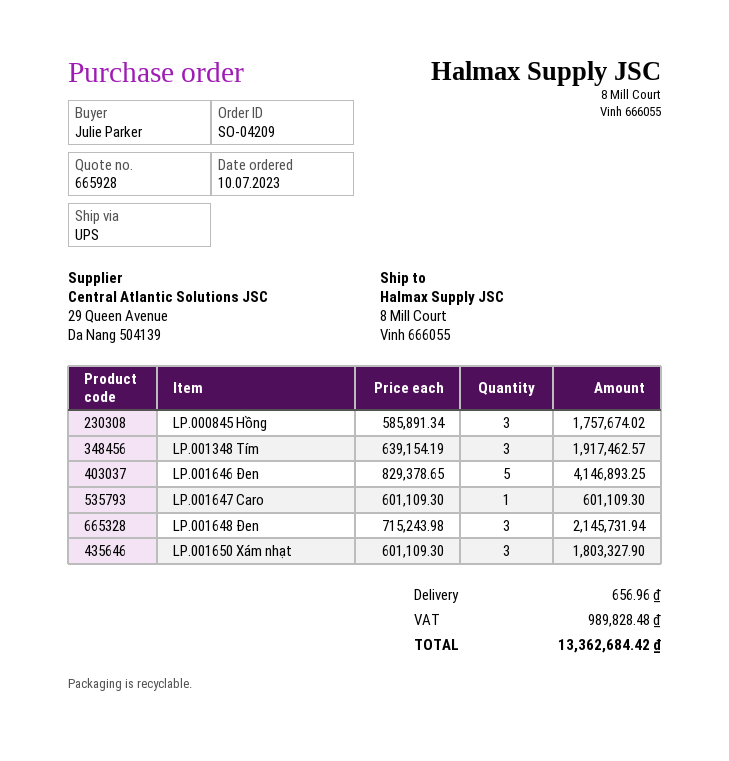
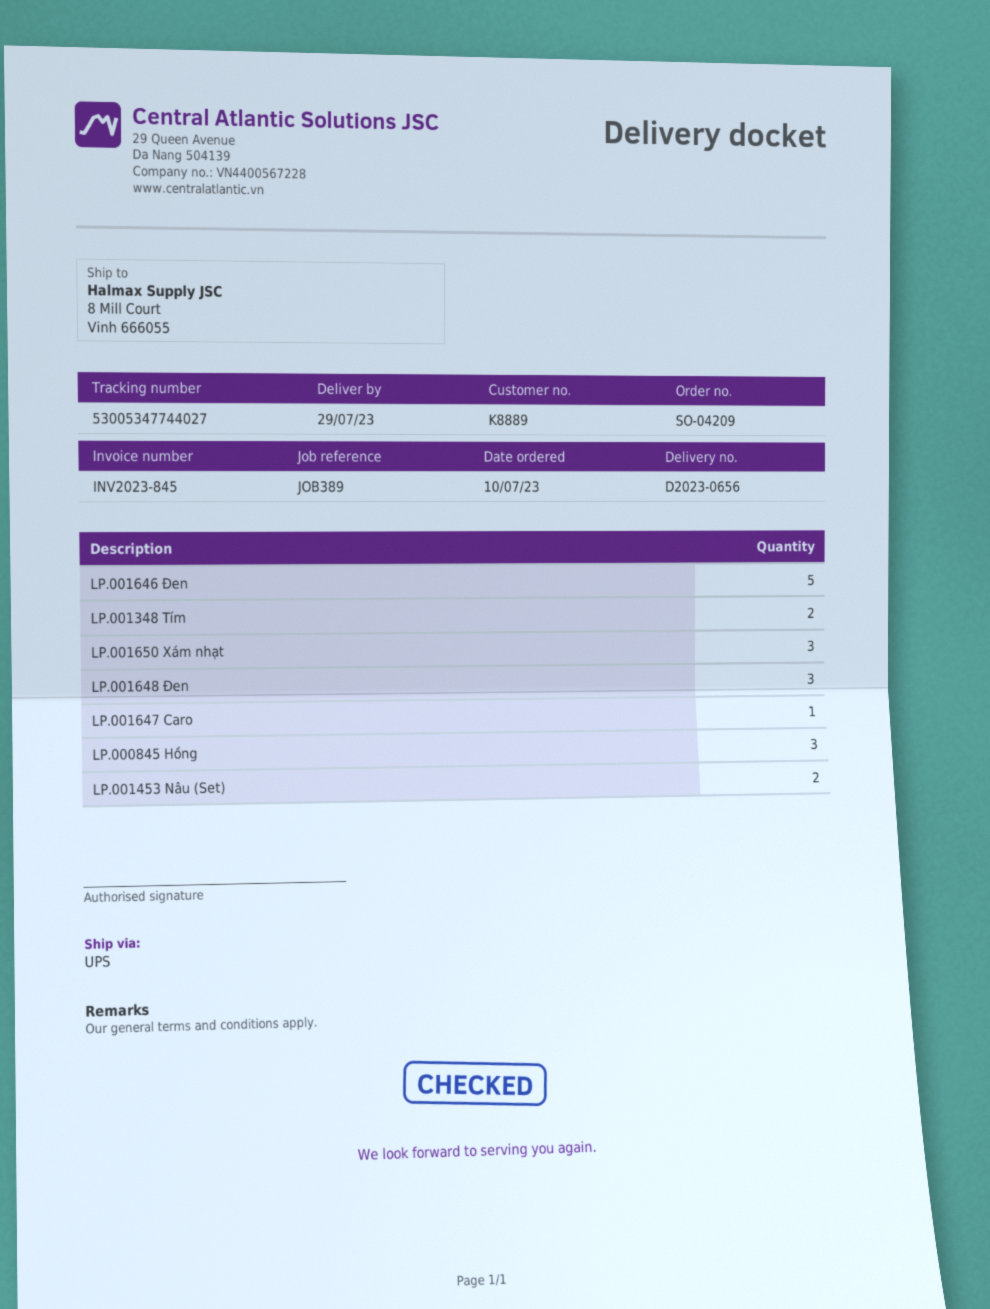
LP.001348 Tím: 3 -> 2
LP.001453 Nâu (Set): none -> 2

